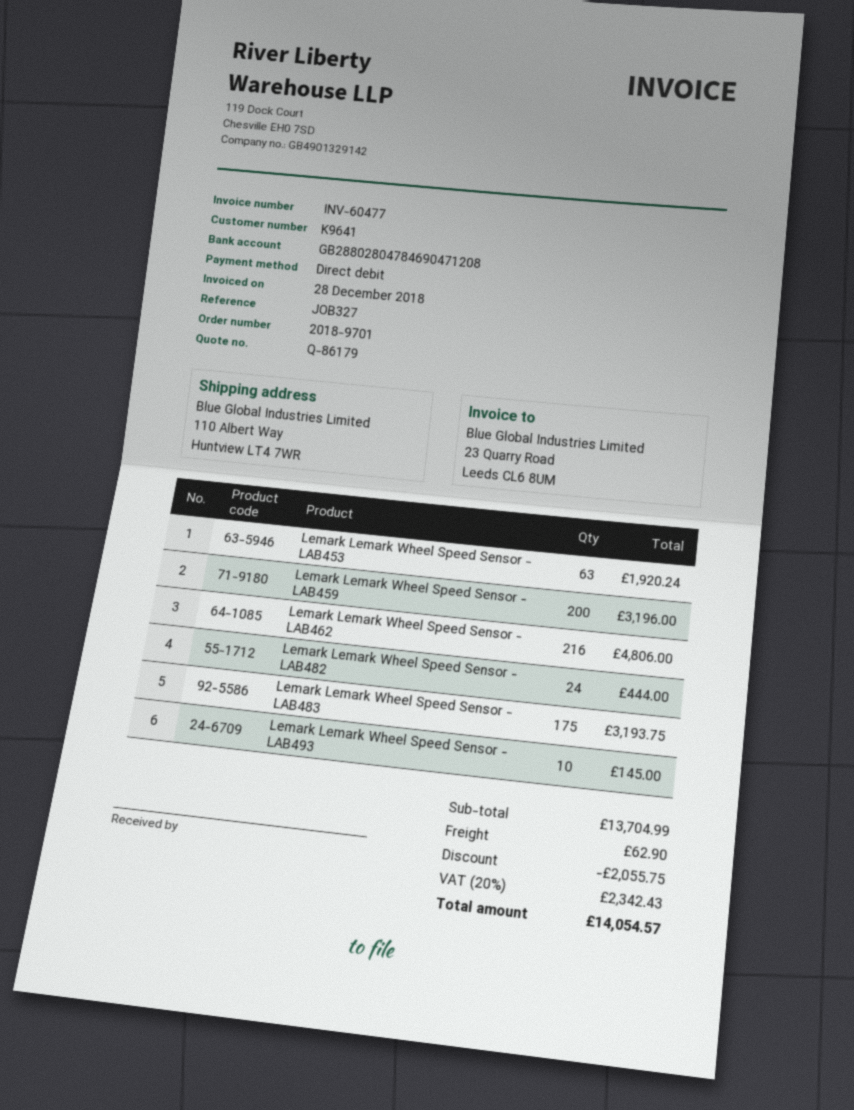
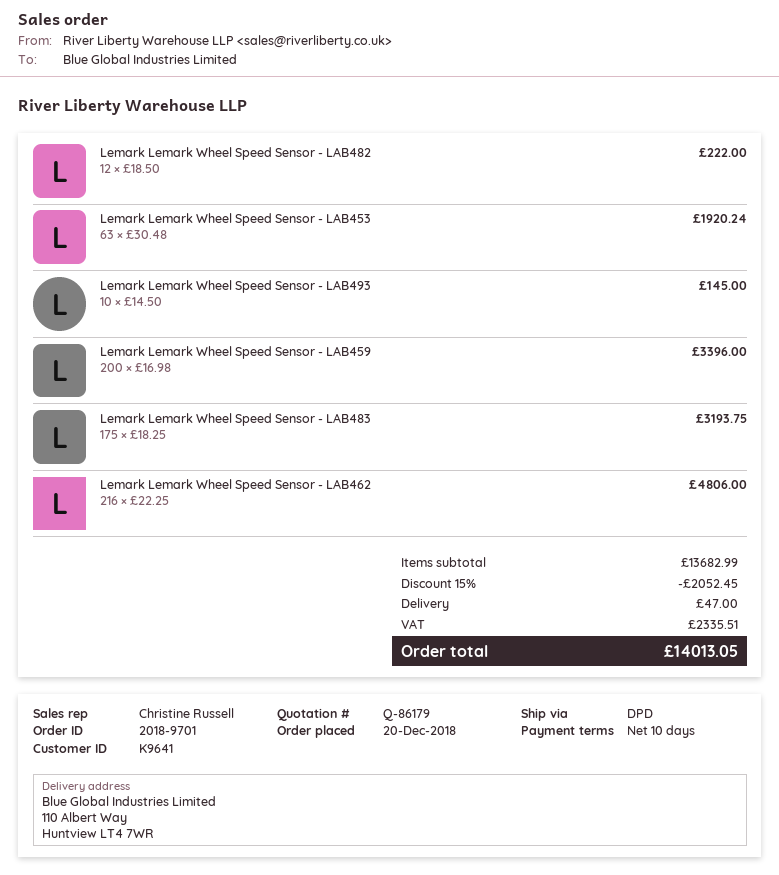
Lemark Lemark Wheel Speed Sensor - LAB459: 200 for 3196.00 -> 200 for 3396.00
Lemark Lemark Wheel Speed Sensor - LAB482: 24 for 444.00 -> 12 for 222.00
subtotal: 13704.99 -> 13682.99
discount: 2055.75 -> 2052.45
shipping: 62.90 -> 47.00
tax: 2342.43 -> 2335.51
total: 14054.57 -> 14013.05

